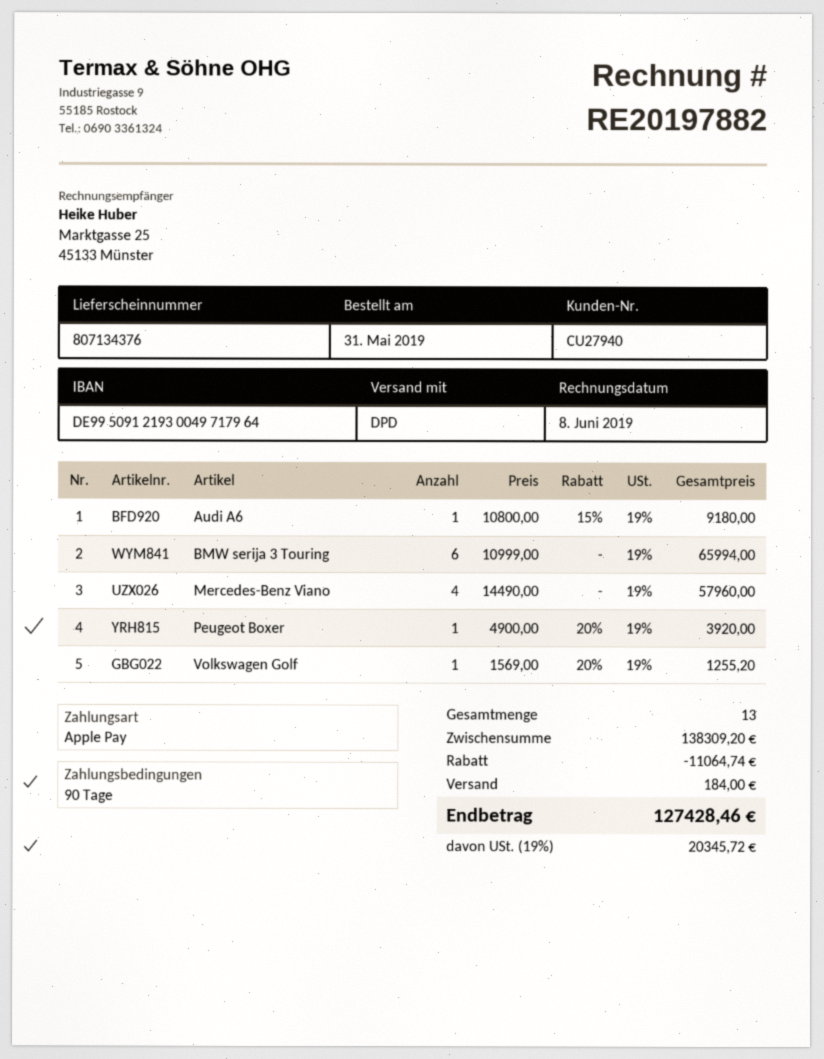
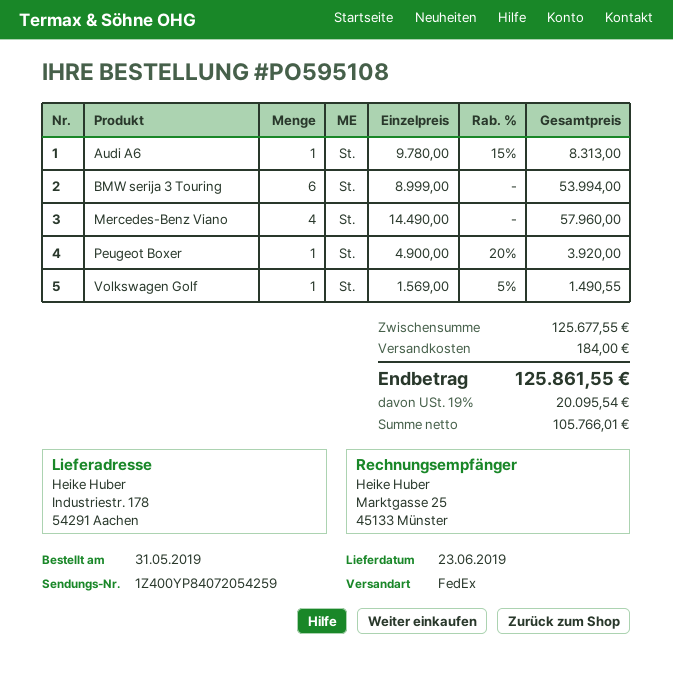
shipping method: DPD -> FedEx
Audi A6: 1 x 10800.00 - 15% = 9180.00 -> 1 x 9780.00 - 15% = 8313.00
BMW serija 3 Touring: 6 x 10999.00 = 65994.00 -> 6 x 8999.00 = 53994.00
Volkswagen Golf: 1 x 1569.00 - 20% = 1255.20 -> 1 x 1569.00 - 5% = 1490.55
subtotal: 138309.20 -> 125677.55
discount: 11064.74 -> none
tax: 19% = 20345.72 -> 19% = 20095.54
total: 127428.46 -> 125861.55

